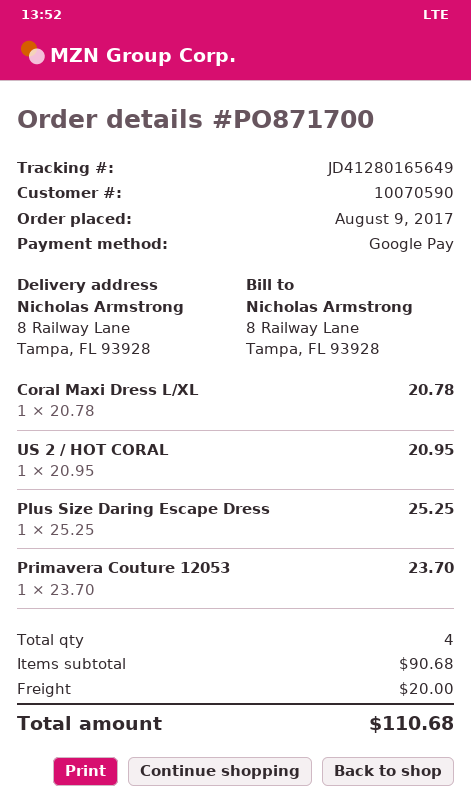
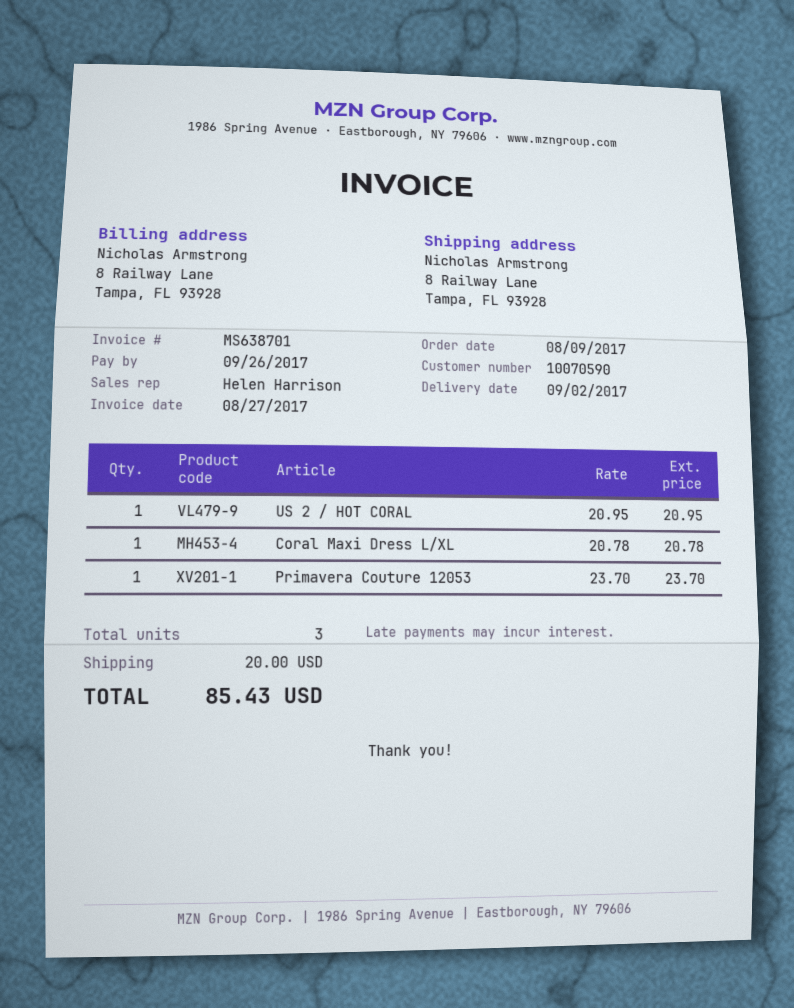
Plus Size Daring Escape Dress: 1 x 25.25 = 25.25 -> none
total quantity: 4 -> 3
total: 110.68 -> 85.43

